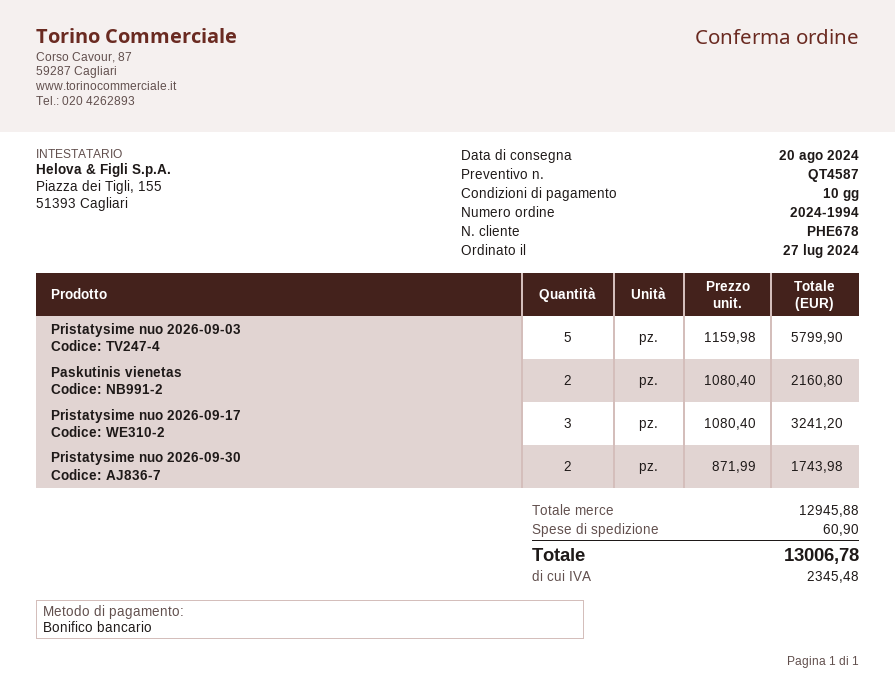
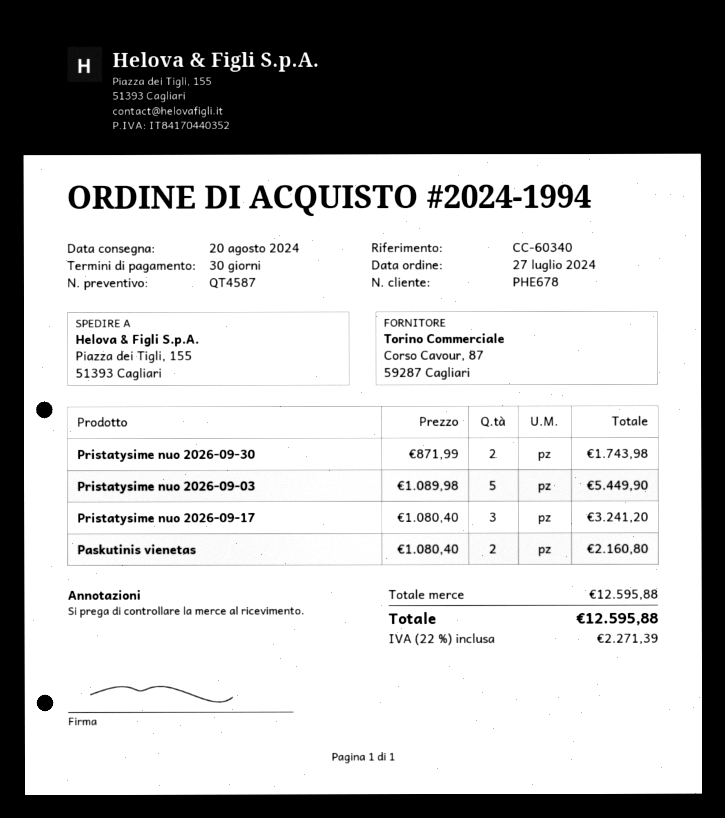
payment terms: 10 days -> 30 days
Pristatysime nuo 2026‑09‑03: 5 x 1159.98 = 5799.90 -> 5 x 1089.98 = 5449.90
subtotal: 12945.88 -> 12595.88
shipping: 60.90 -> none
tax: 2345.48 -> 2271.39
total: 13006.78 -> 12595.88

